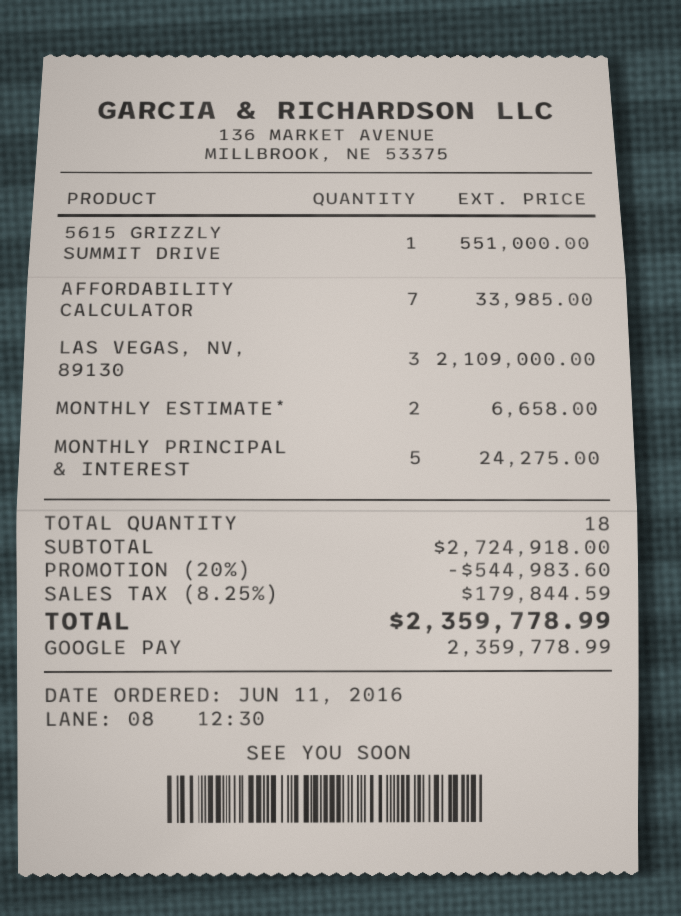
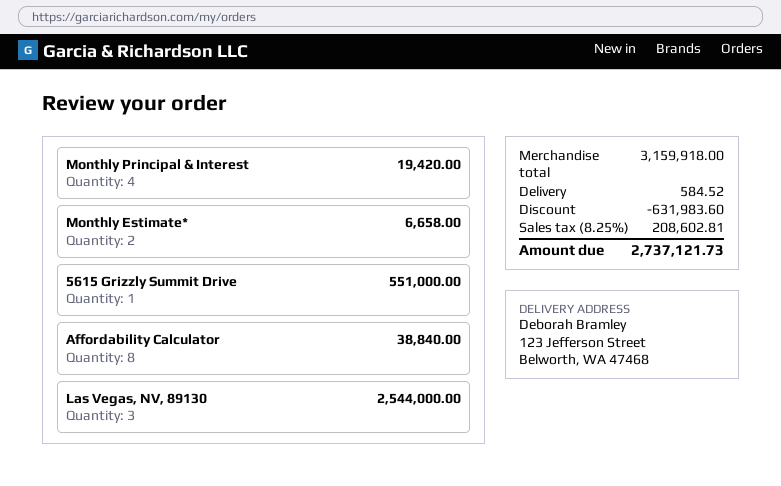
AFFORDABILITY CALCULATOR: 7 for 33985.00 -> 8 for 38840.00
LAS VEGAS, NV, 89130: 3 for 2109000.00 -> 3 for 2544000.00
MONTHLY PRINCIPAL & INTEREST: 5 for 24275.00 -> 4 for 19420.00
subtotal: 2724918.00 -> 3159918.00
discount: 544983.60 -> 631983.60
shipping: none -> 584.52
tax: 8.25% = 179844.59 -> 8.25% = 208602.81
total: 2359778.99 -> 2737121.73

